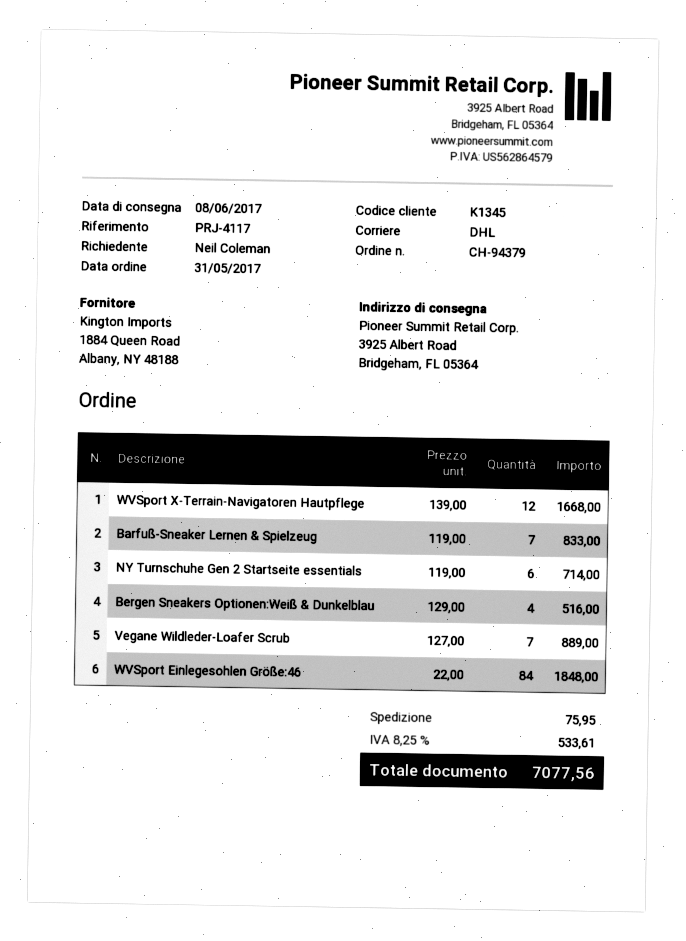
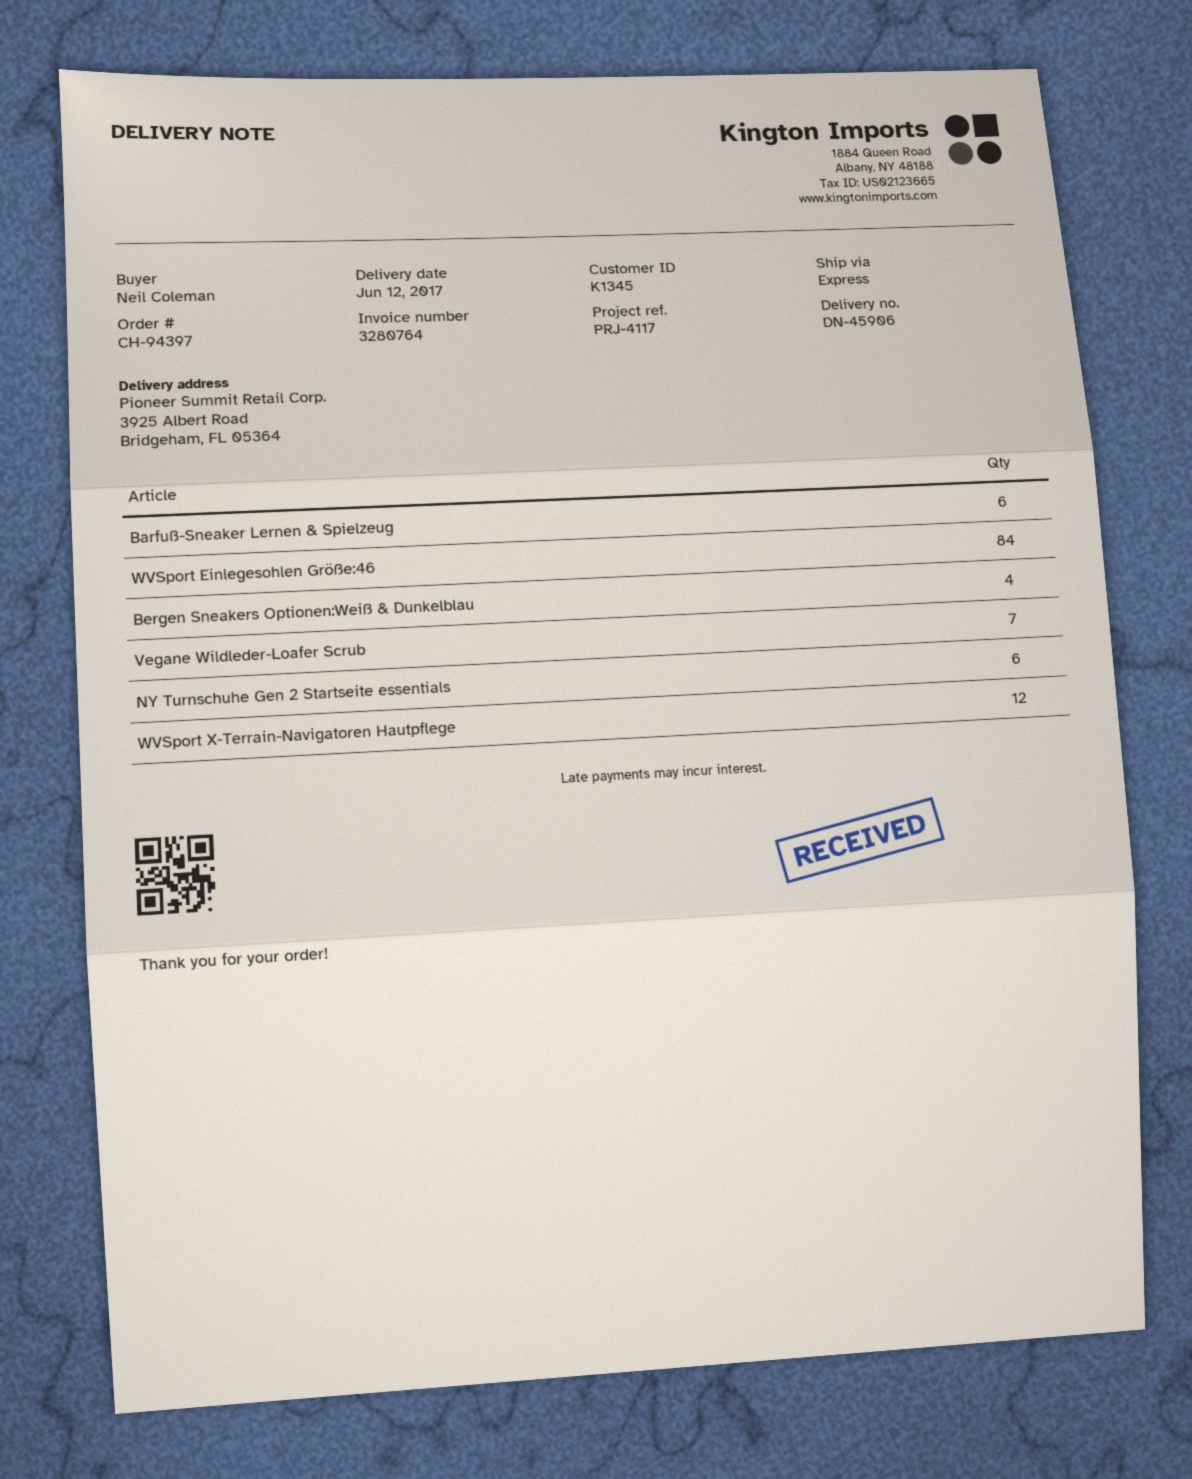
order number: CH-94379 -> CH-94397
delivery date: 2017-06-08 -> 2017-06-12
shipping method: DHL -> express
Barfuß-Sneaker Lernen & Spielzeug: 7 -> 6

